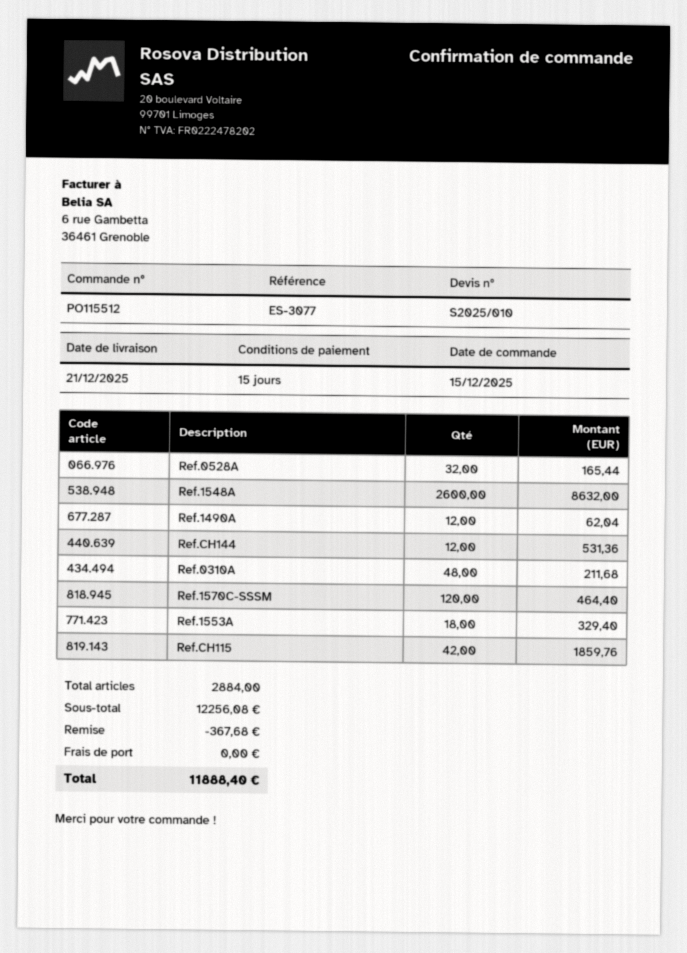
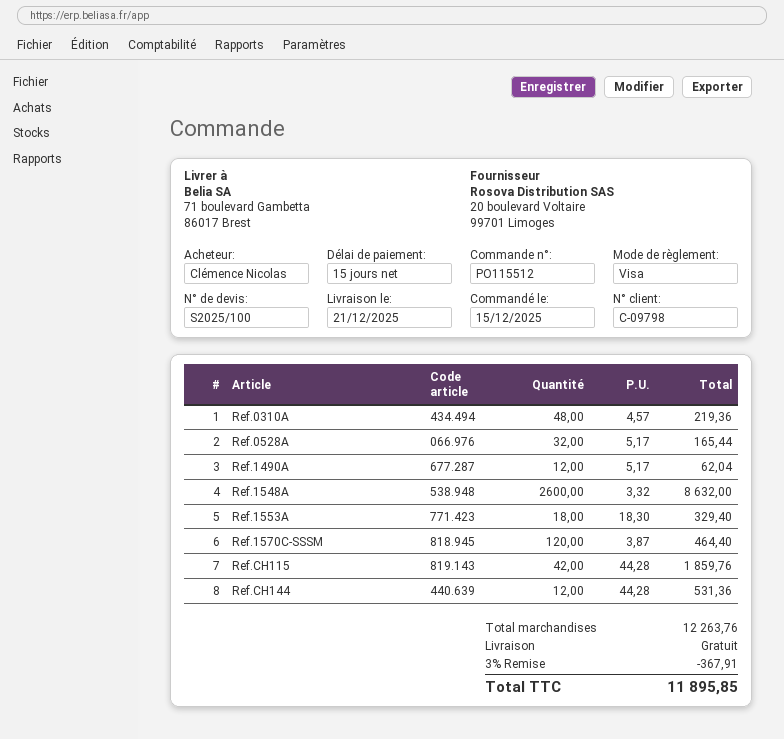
quote number: S2025/010 -> S2025/100
Ref.0310A: 48 for 211.68 -> 48 for 219.36
subtotal: 12256.08 -> 12263.76
discount: 367.68 -> 367.91
total: 11888.40 -> 11895.85

